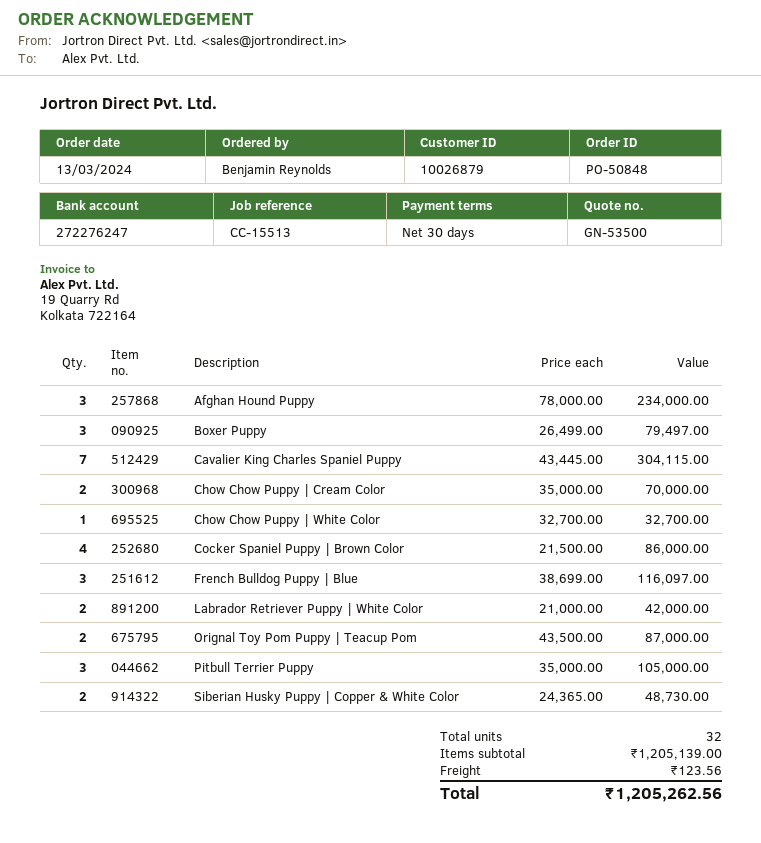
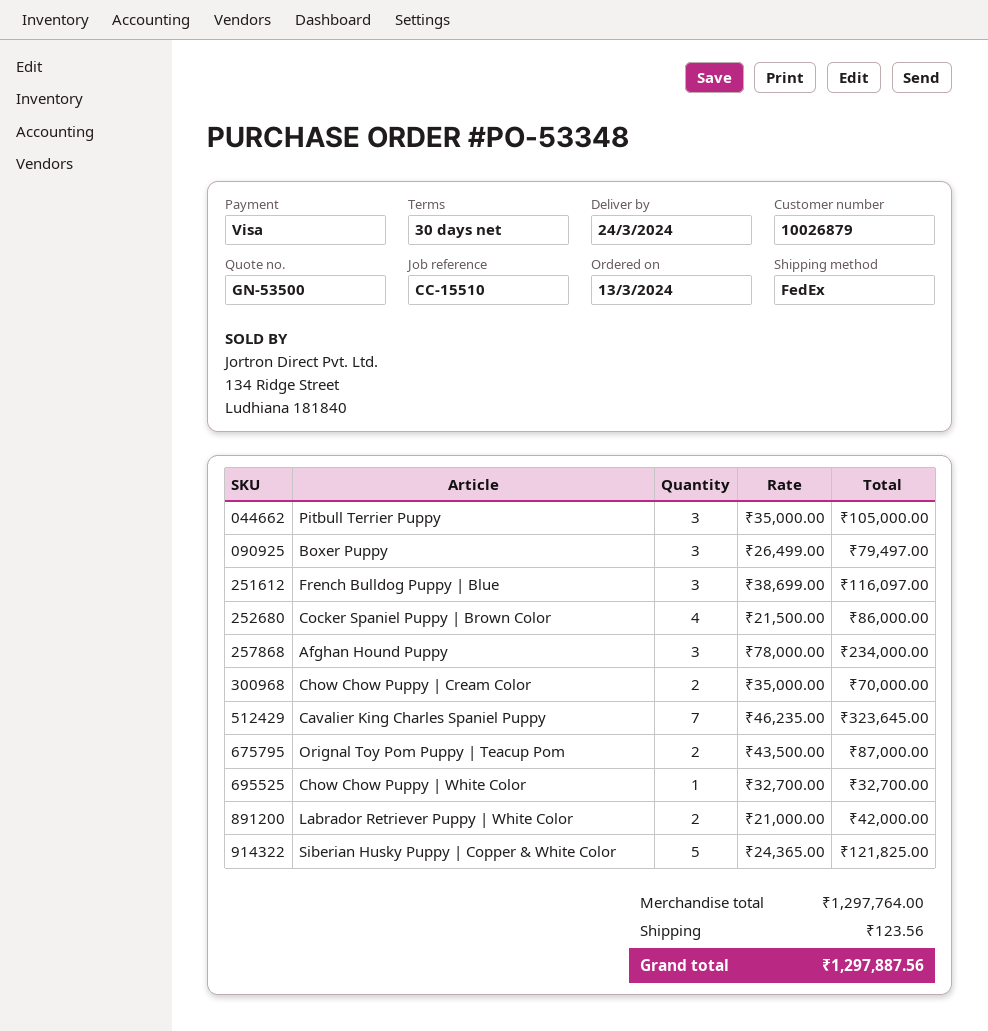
order number: PO-50848 -> PO-53348
reference: CC-15513 -> CC-15510
Cavalier King Charles Spaniel Puppy: 7 x 43445.00 = 304115.00 -> 7 x 46235.00 = 323645.00
Siberian Husky Puppy | Copper & White Color: 2 x 24365.00 = 48730.00 -> 5 x 24365.00 = 121825.00
subtotal: 1205139.00 -> 1297764.00
total: 1205262.56 -> 1297887.56

